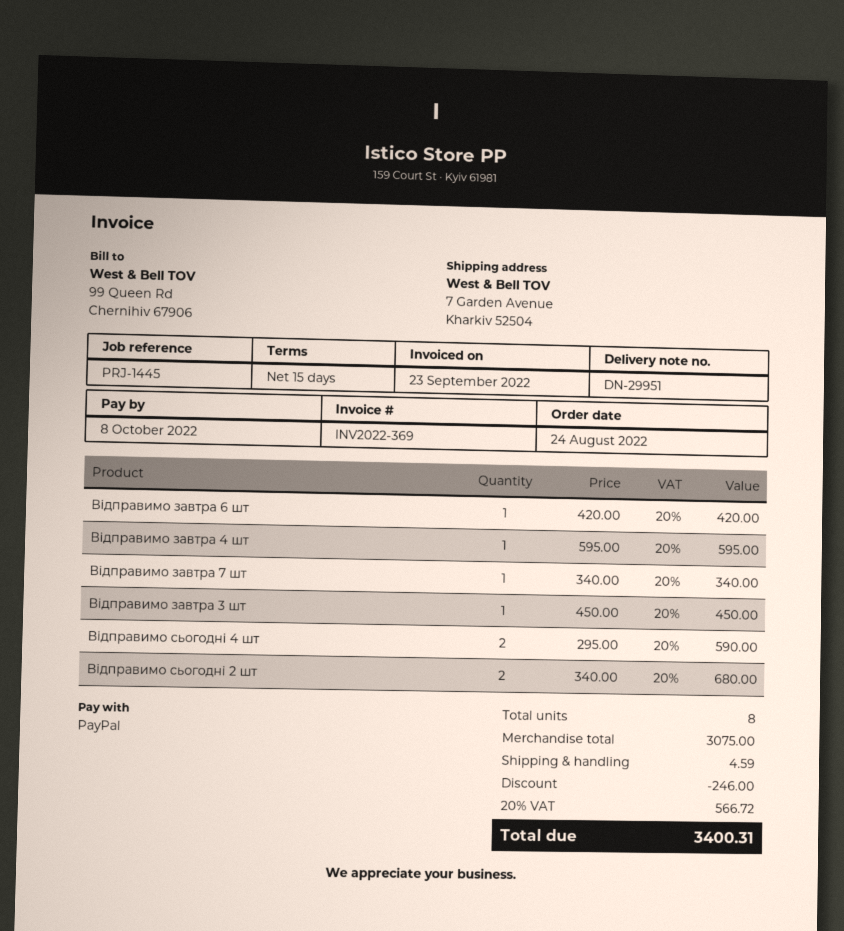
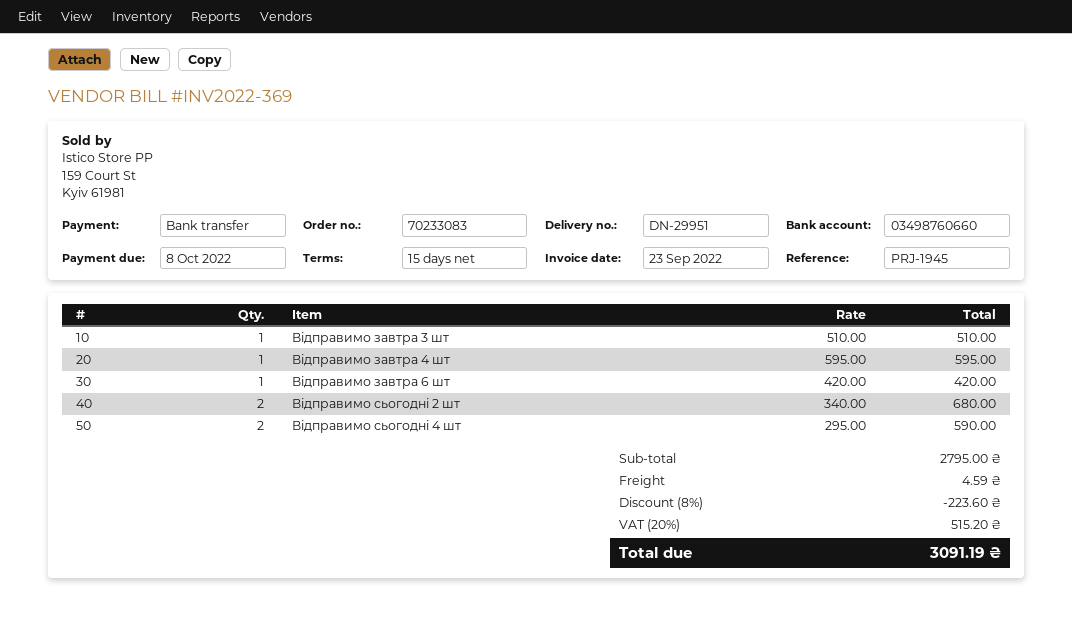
reference: PRJ-1445 -> PRJ-1945
payment method: PayPal -> bank transfer
Відправимо завтра 7 шт: 1 x 340.00 = 340.00 -> none
Відправимо завтра 3 шт: 1 x 450.00 = 450.00 -> 1 x 510.00 = 510.00
subtotal: 3075.00 -> 2795.00
discount: 246.00 -> 223.60
tax: 20% = 566.72 -> 20% = 515.20
total: 3400.31 -> 3091.19

